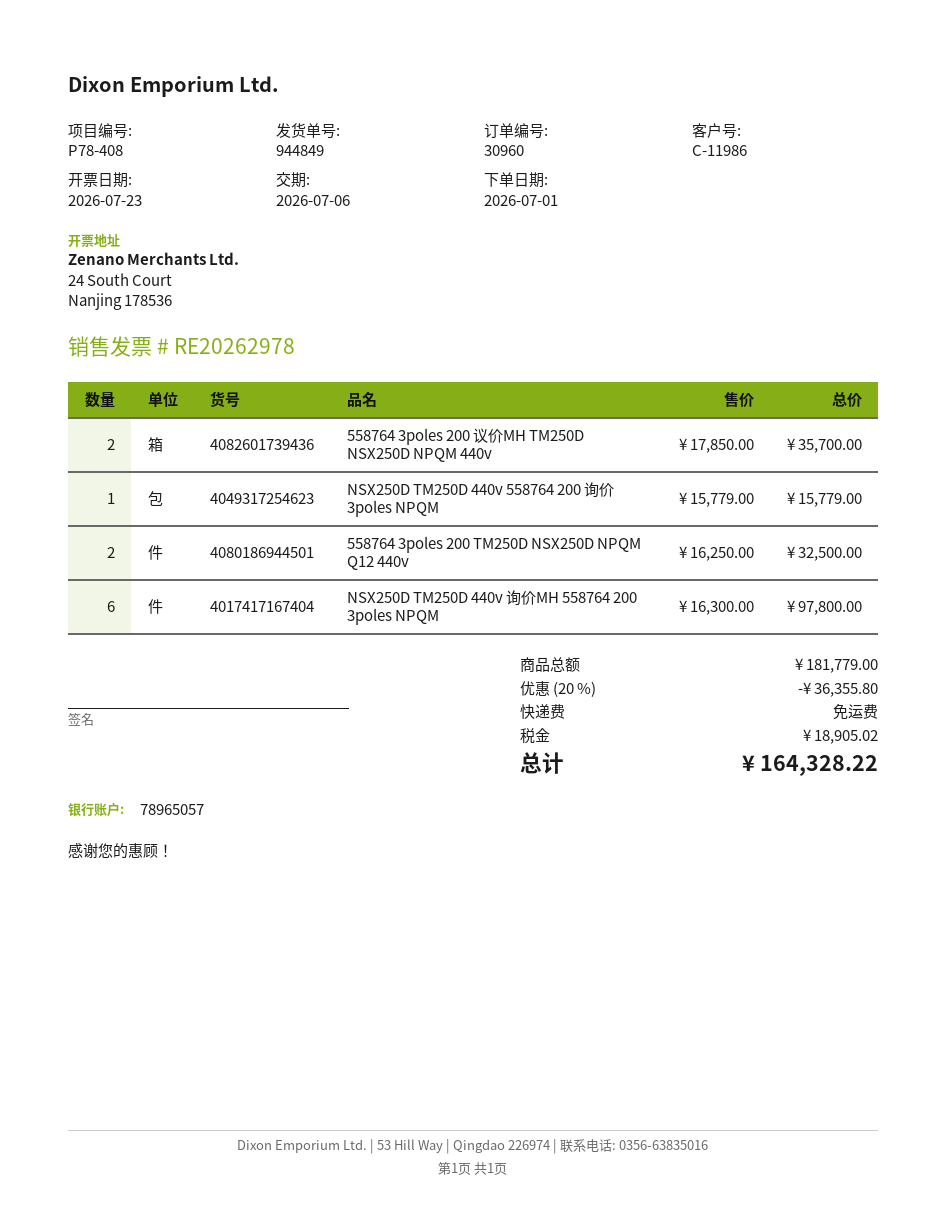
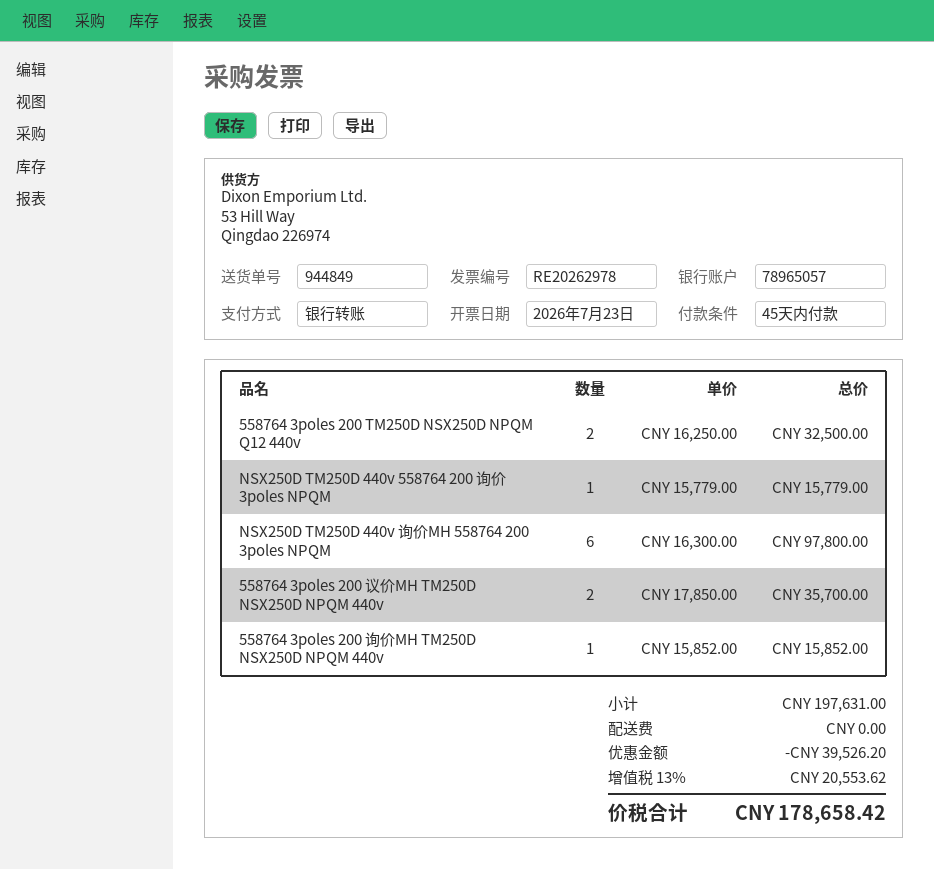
558764 3poles 200 询价MH TM250D NSX250D NPQM 440v: none -> 1 x 15852.00 = 15852.00
subtotal: 181779.00 -> 197631.00
discount: 36355.80 -> 39526.20
tax: 18905.02 -> 20553.62
total: 164328.22 -> 178658.42

